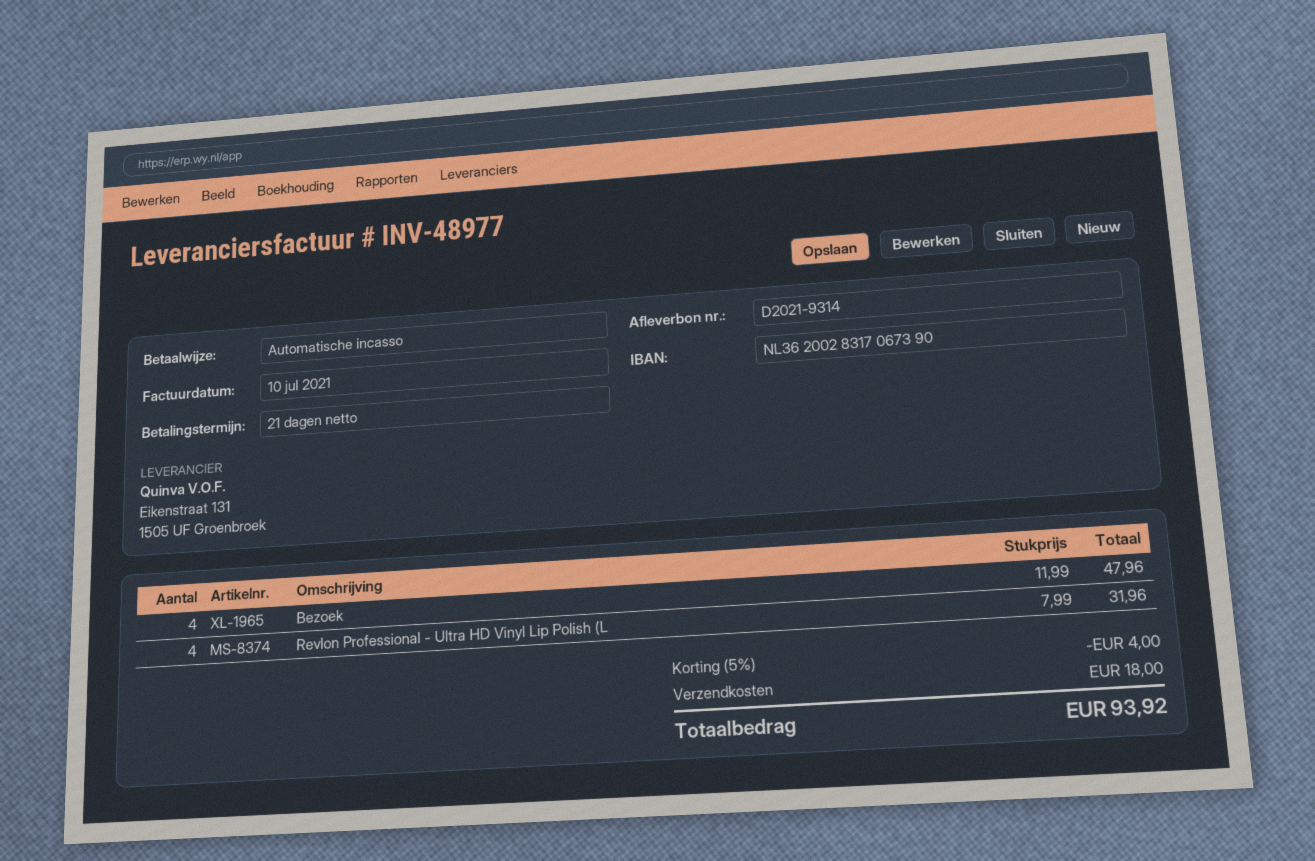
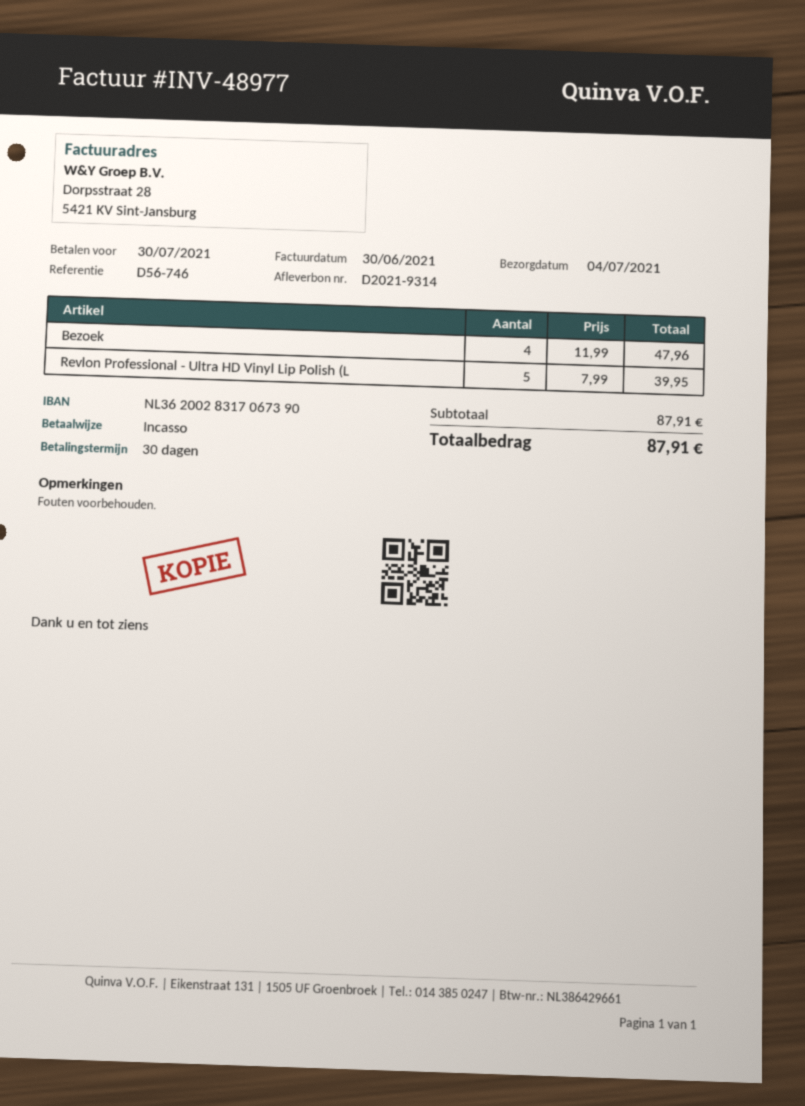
invoice date: 2021-07-10 -> 2021-06-30
payment terms: 21 days -> 30 days
Revlon Professional - Ultra HD Vinyl Lip Polish (L: 4 x 7.99 = 31.96 -> 5 x 7.99 = 39.95
discount: 5% = 4.00 -> none
shipping: 18.00 -> none
total: 93.92 -> 87.91

